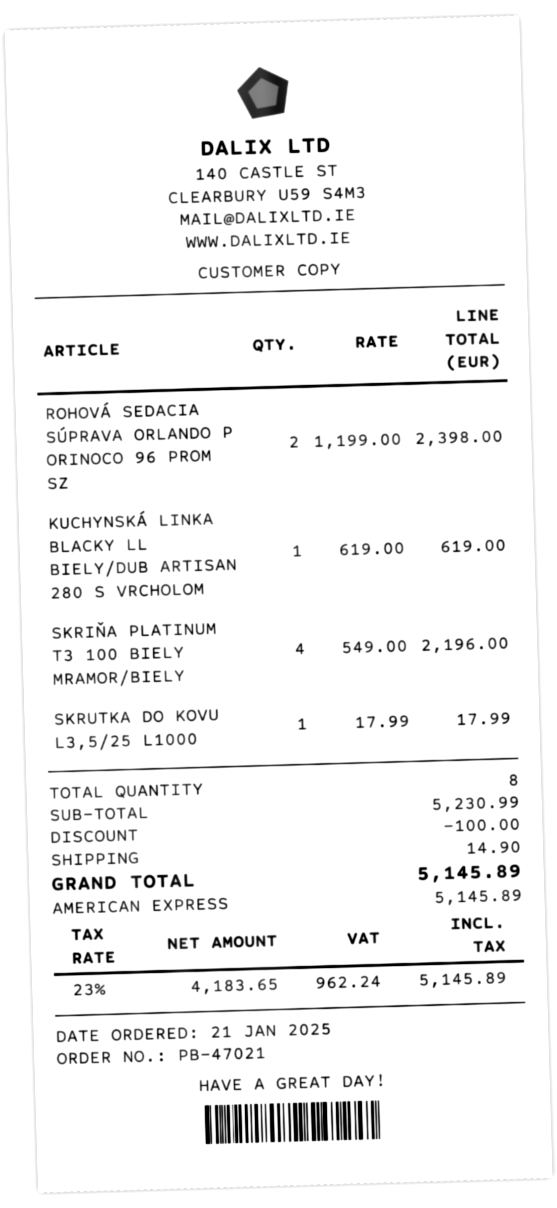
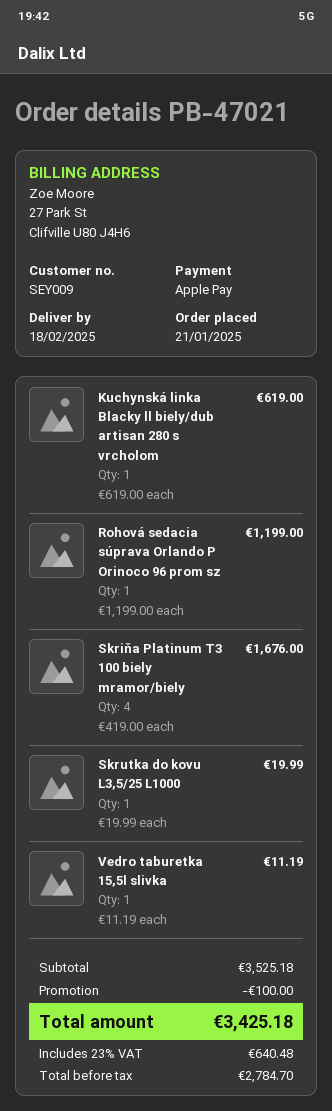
payment method: American Express -> Apple Pay
ROHOVÁ SEDACIA SÚPRAVA ORLANDO P ORINOCO 96 PROM SZ: 2 x 1199.00 = 2398.00 -> 1 x 1199.00 = 1199.00
SKRIŇA PLATINUM T3 100 BIELY MRAMOR/BIELY: 4 x 549.00 = 2196.00 -> 4 x 419.00 = 1676.00
SKRUTKA DO KOVU L3,5/25 L1000: 1 x 17.99 = 17.99 -> 1 x 19.99 = 19.99
Vedro taburetka 15,5l slivka: none -> 1 x 11.19 = 11.19
subtotal: 5230.99 -> 3525.18
shipping: 14.90 -> none
net: 4183.65 -> 2784.70
tax: 23% = 962.24 -> 23% = 640.48
total: 5145.89 -> 3425.18

